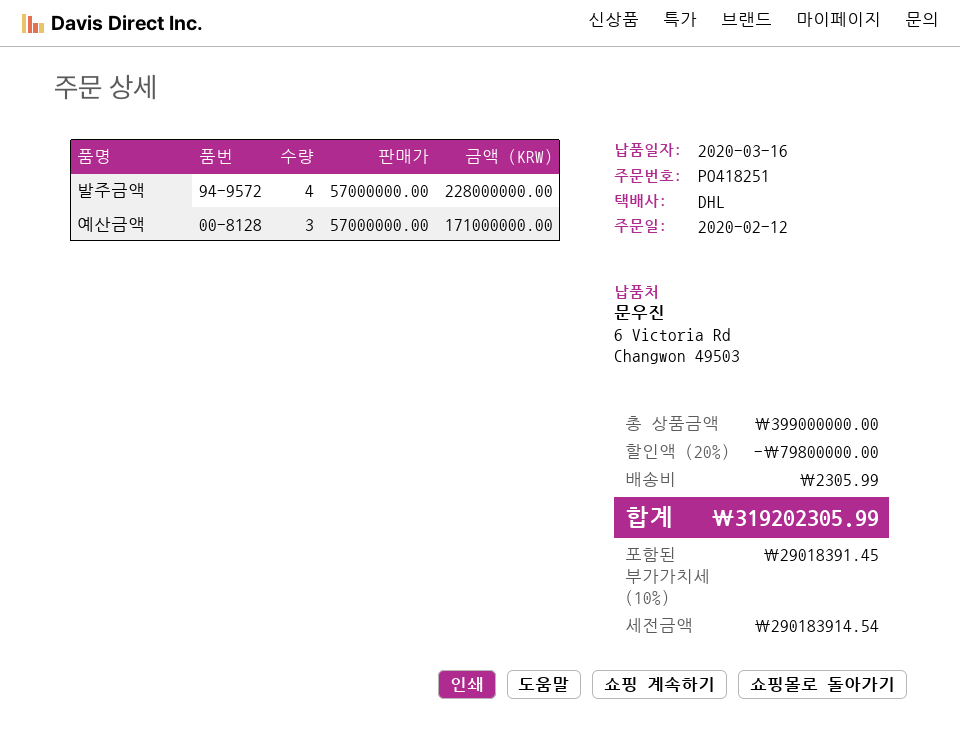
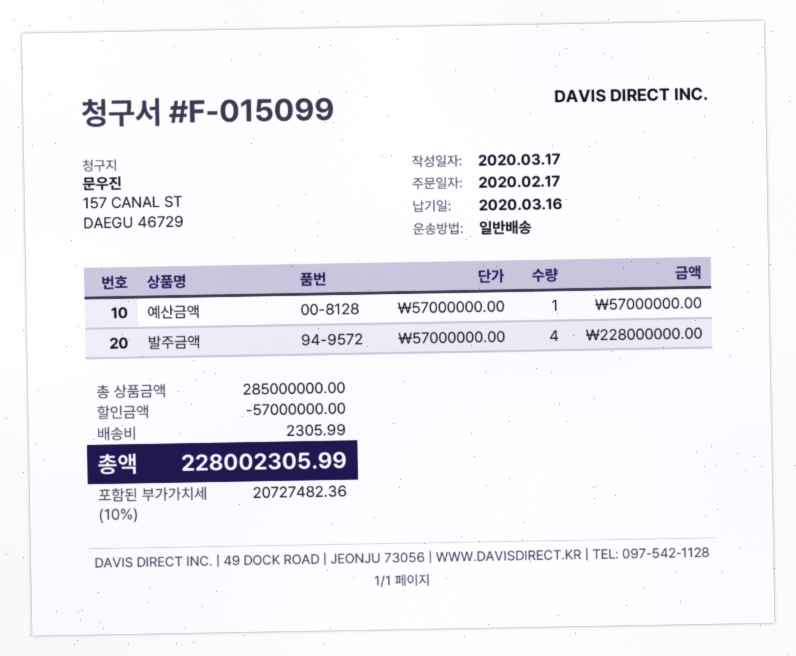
order date: 2020-02-12 -> 2020-02-17
shipping method: DHL -> standard
예산금액: 3 x 57000000.00 = 171000000.00 -> 1 x 57000000.00 = 57000000.00
subtotal: 399000000.00 -> 285000000.00
discount: 79800000.00 -> 57000000.00
tax: 10% = 29018391.45 -> 10% = 20727482.36
total: 319202305.99 -> 228002305.99

